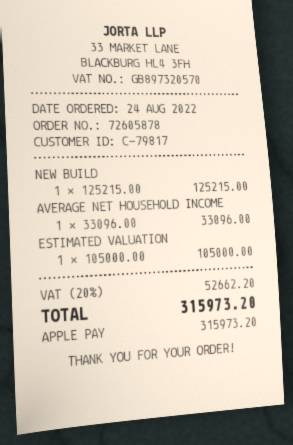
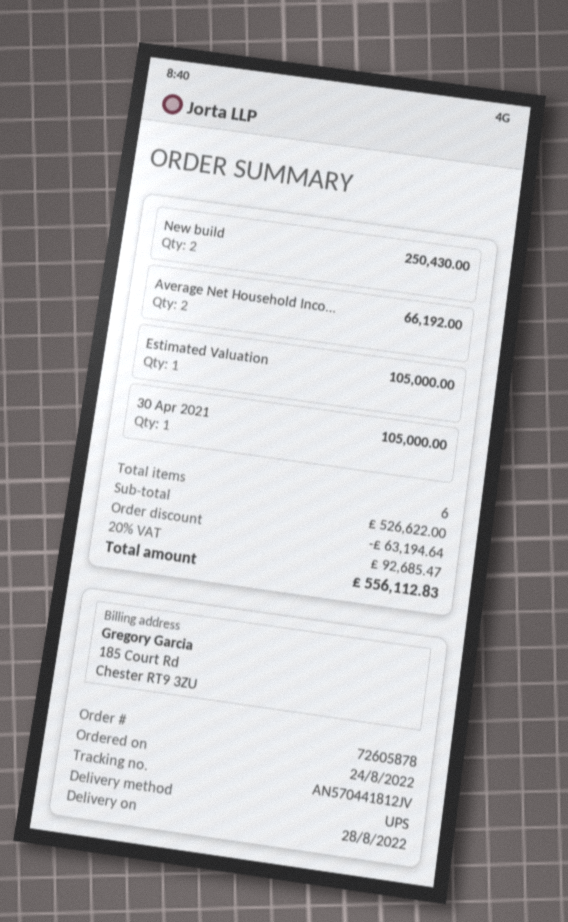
NEW BUILD: 1 for 125215.00 -> 2 for 250430.00
AVERAGE NET HOUSEHOLD INCOME: 1 for 33096.00 -> 2 for 66192.00
30 Apr 2021: none -> 1 for 105000.00
discount: none -> 63194.64
tax: 20% = 52662.20 -> 20% = 92685.47
total: 315973.20 -> 556112.83

